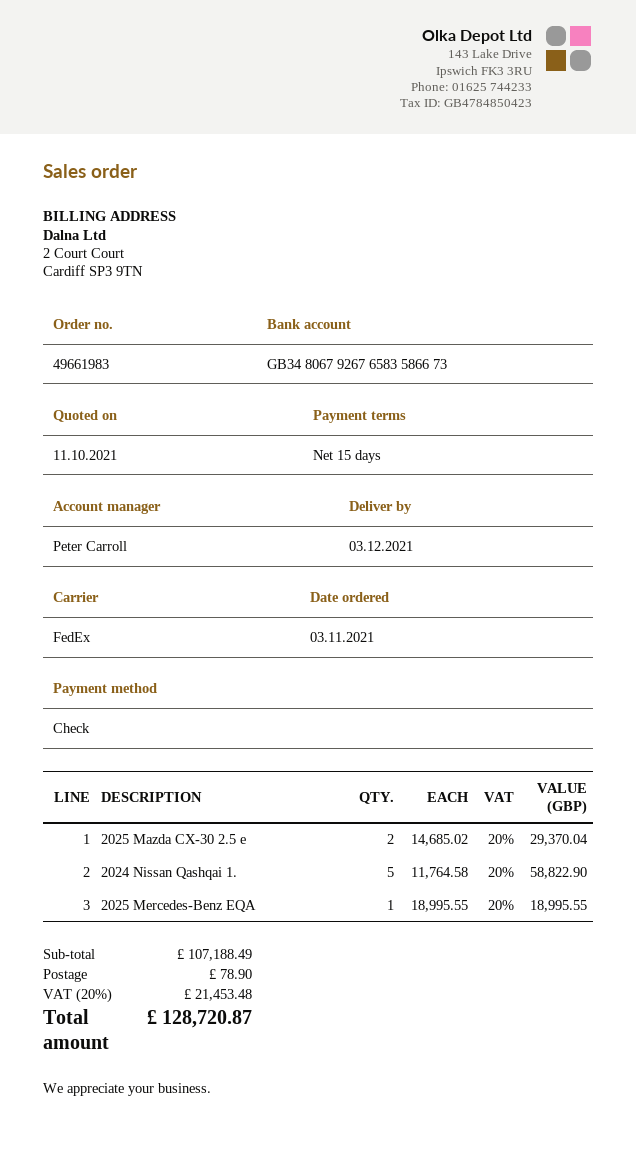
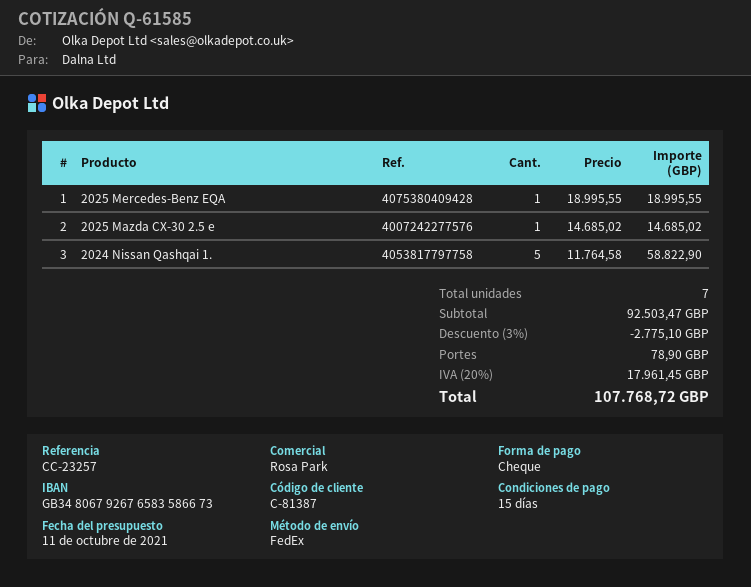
sales rep: Peter Carroll -> Rosa Park
2025 Mazda CX-30 2.5 e: 2 x 14685.02 = 29370.04 -> 1 x 14685.02 = 14685.02
subtotal: 107188.49 -> 92503.47
discount: none -> 3% = 2775.10
tax: 20% = 21453.48 -> 20% = 17961.45
total: 128720.87 -> 107768.72

